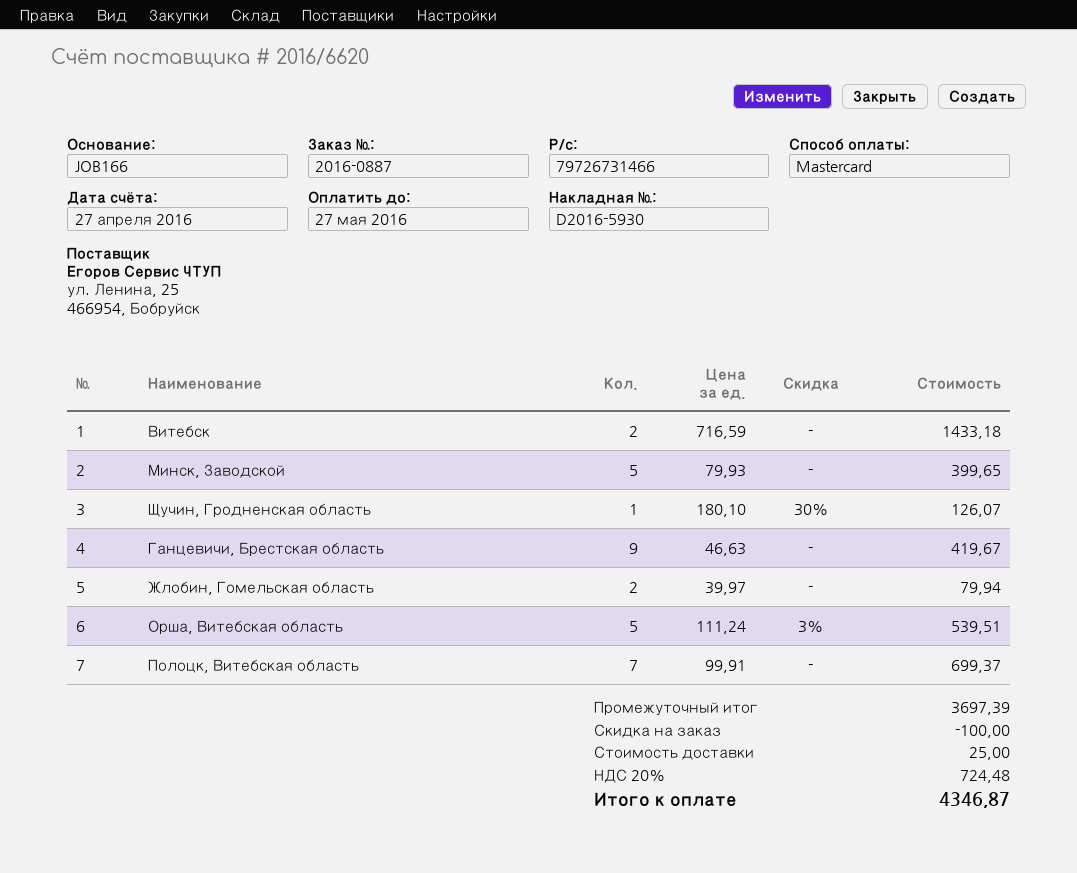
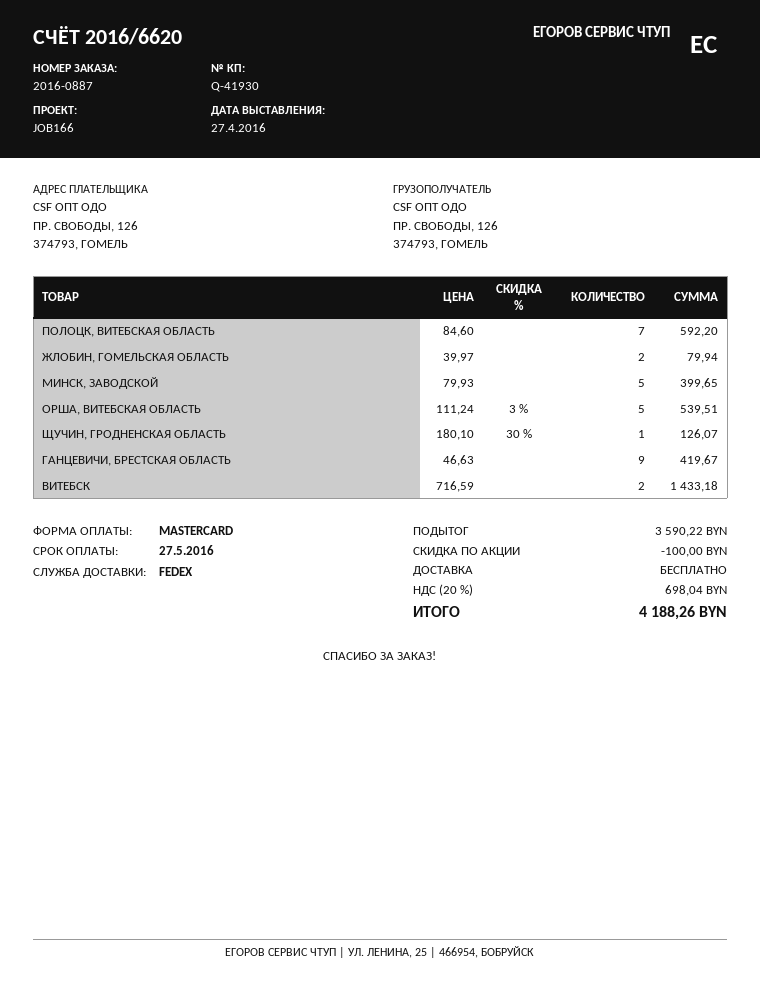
Полоцк, Витебская область: 7 x 99.91 = 699.37 -> 7 x 84.60 = 592.20
subtotal: 3697.39 -> 3590.22
shipping: 25.00 -> 0.00
tax: 20% = 724.48 -> 20% = 698.04
total: 4346.87 -> 4188.26

